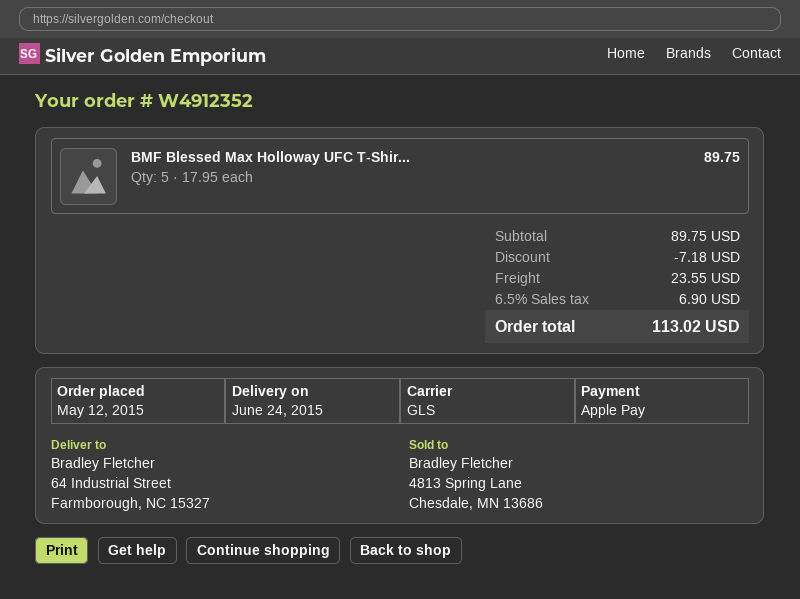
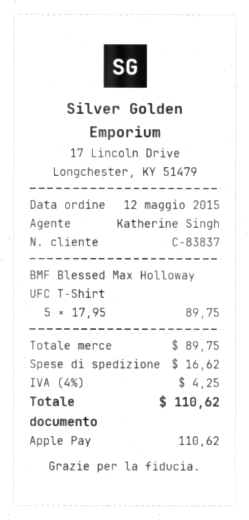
discount: 7.18 -> none
shipping: 23.55 -> 16.62
tax: 6.5% = 6.90 -> 4% = 4.25
total: 113.02 -> 110.62

